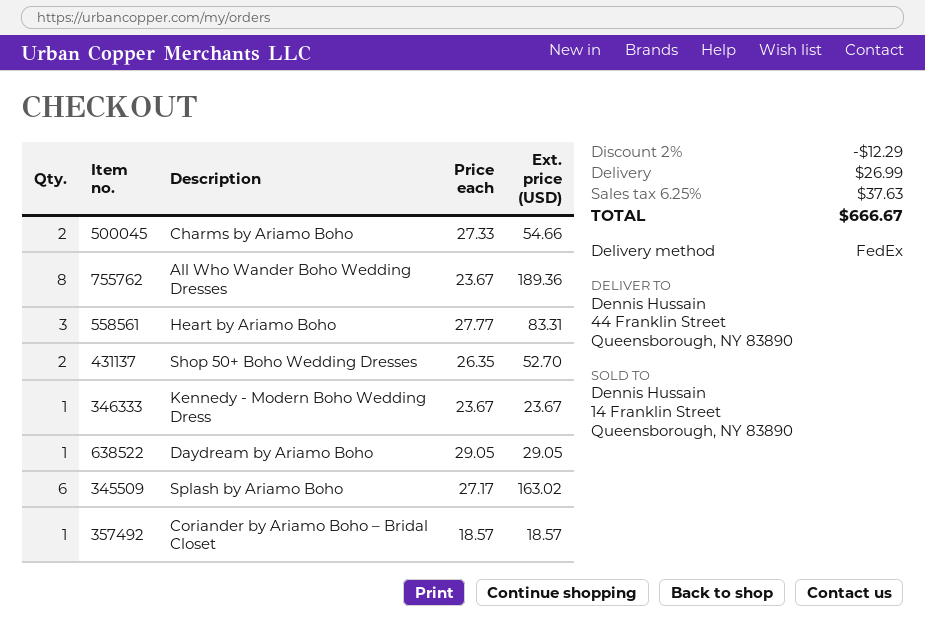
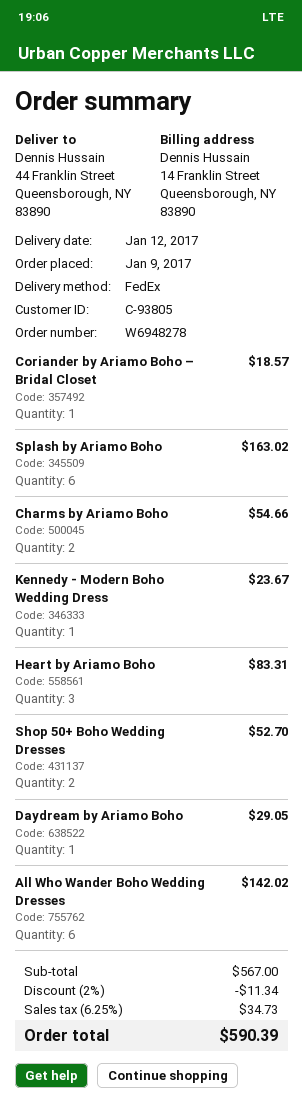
All Who Wander Boho Wedding Dresses: 8 for 189.36 -> 6 for 142.02
discount: 2% = 12.29 -> 2% = 11.34
shipping: 26.99 -> none
tax: 6.25% = 37.63 -> 6.25% = 34.73
total: 666.67 -> 590.39

